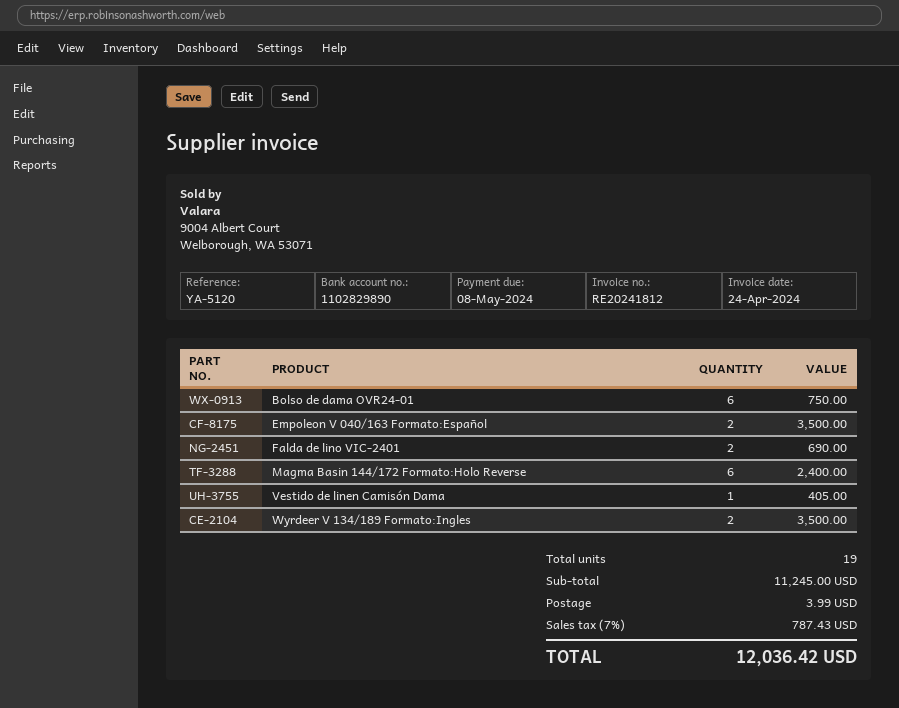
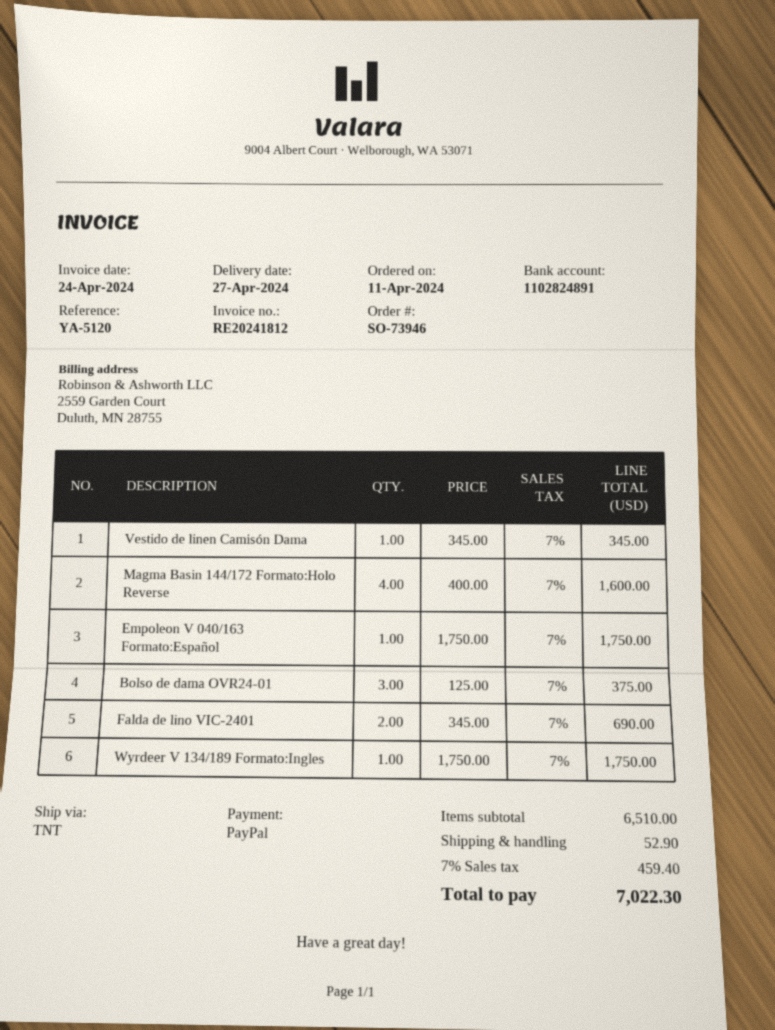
bank account: 1102829890 -> 1102824891
Bolso de dama OVR24-01: 6 for 750.00 -> 3 for 375.00
Empoleon V 040/163 Formato:Español: 2 for 3500.00 -> 1 for 1750.00
Magma Basin 144/172 Formato:Holo Reverse: 6 for 2400.00 -> 4 for 1600.00
Vestido de linen Camisón Dama: 1 for 405.00 -> 1 for 345.00
Wyrdeer V 134/189 Formato:Ingles: 2 for 3500.00 -> 1 for 1750.00
subtotal: 11245.00 -> 6510.00
shipping: 3.99 -> 52.90
tax: 7% = 787.43 -> 7% = 459.40
total: 12036.42 -> 7022.30

